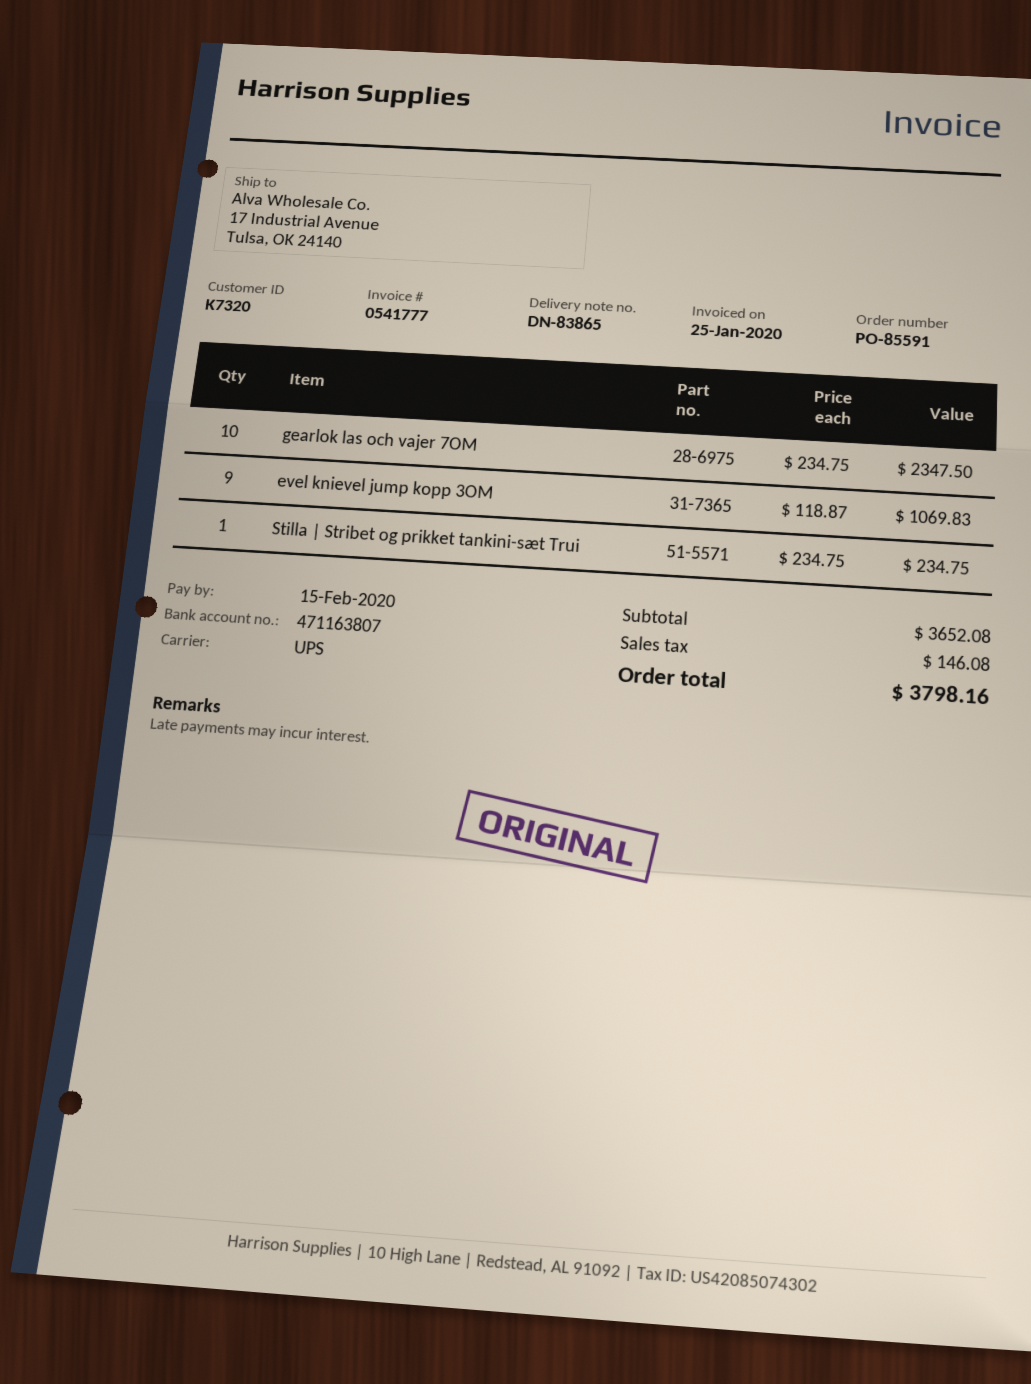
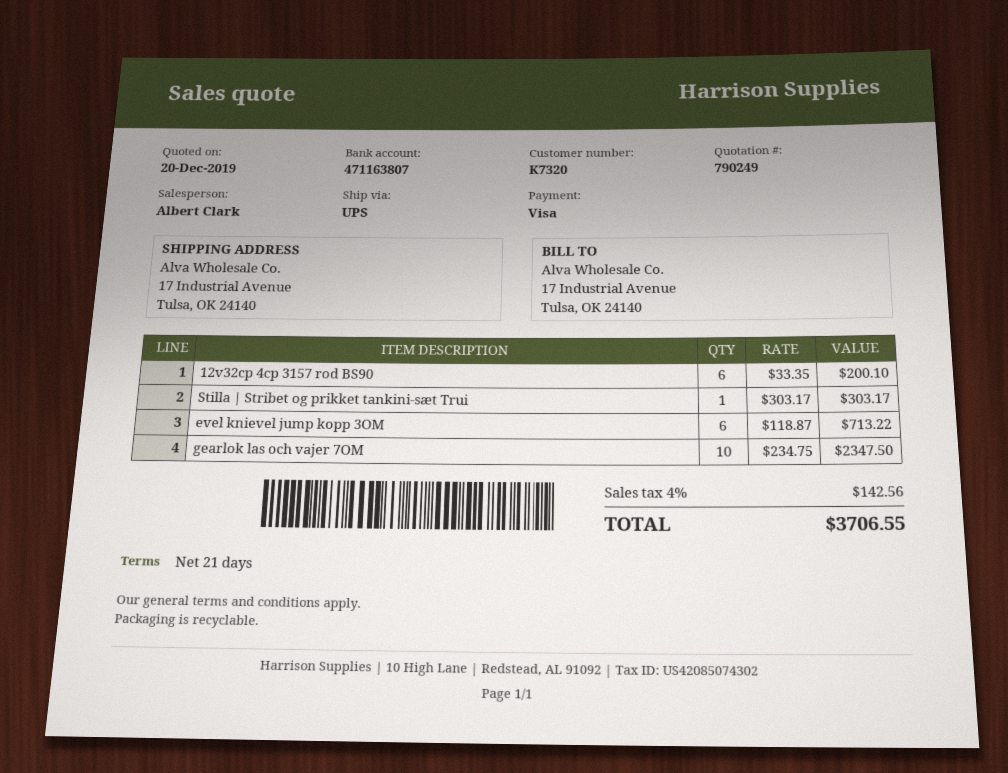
evel knievel jump kopp 3OM: 9 x 118.87 = 1069.83 -> 6 x 118.87 = 713.22
Stilla | Stribet og prikket tankini-sæt Trui: 1 x 234.75 = 234.75 -> 1 x 303.17 = 303.17
12v32cp 4cp 3157 rod BS90: none -> 6 x 33.35 = 200.10
tax: 146.08 -> 142.56
total: 3798.16 -> 3706.55

